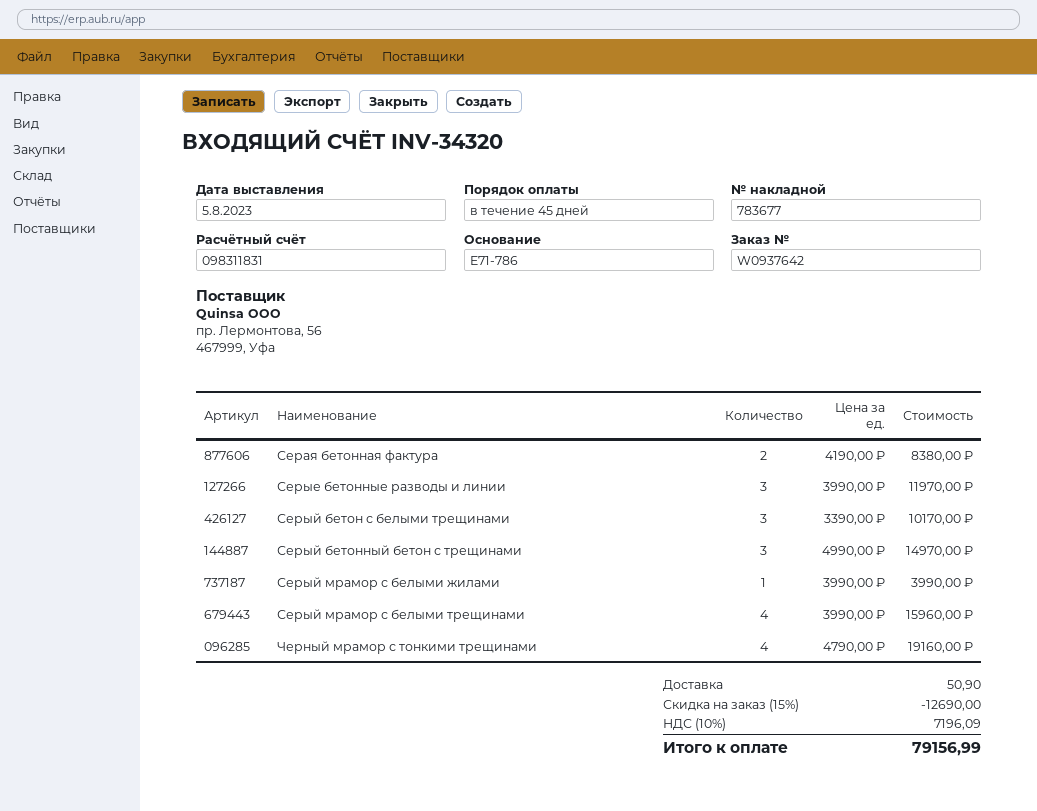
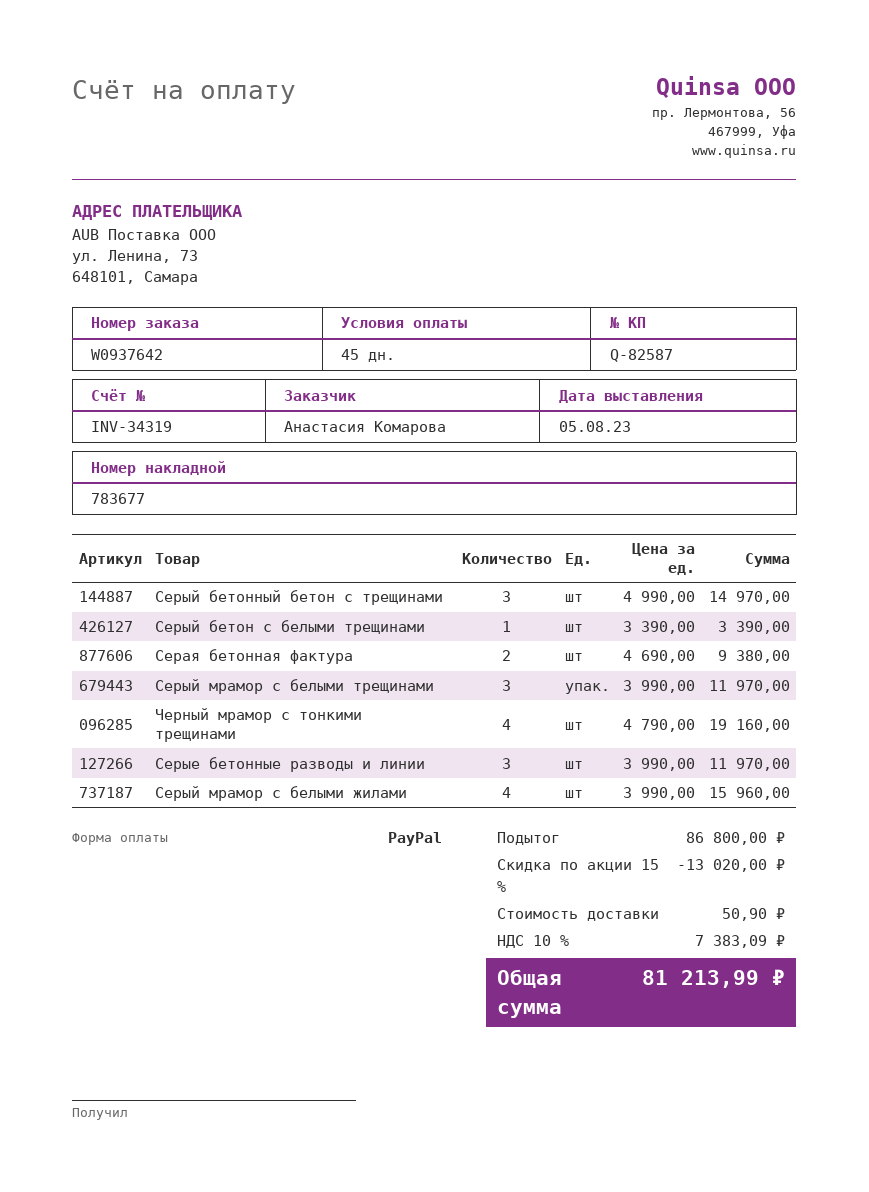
invoice number: INV-34320 -> INV-34319
Серая бетонная фактура: 2 x 4190.00 = 8380.00 -> 2 x 4690.00 = 9380.00
Серый бетон с белыми трещинами: 3 x 3390.00 = 10170.00 -> 1 x 3390.00 = 3390.00
Серый мрамор с белыми жилами: 1 x 3990.00 = 3990.00 -> 4 x 3990.00 = 15960.00
Серый мрамор с белыми трещинами: 4 x 3990.00 = 15960.00 -> 3 x 3990.00 = 11970.00
discount: 15% = 12690.00 -> 15% = 13020.00
tax: 10% = 7196.09 -> 10% = 7383.09
total: 79156.99 -> 81213.99

